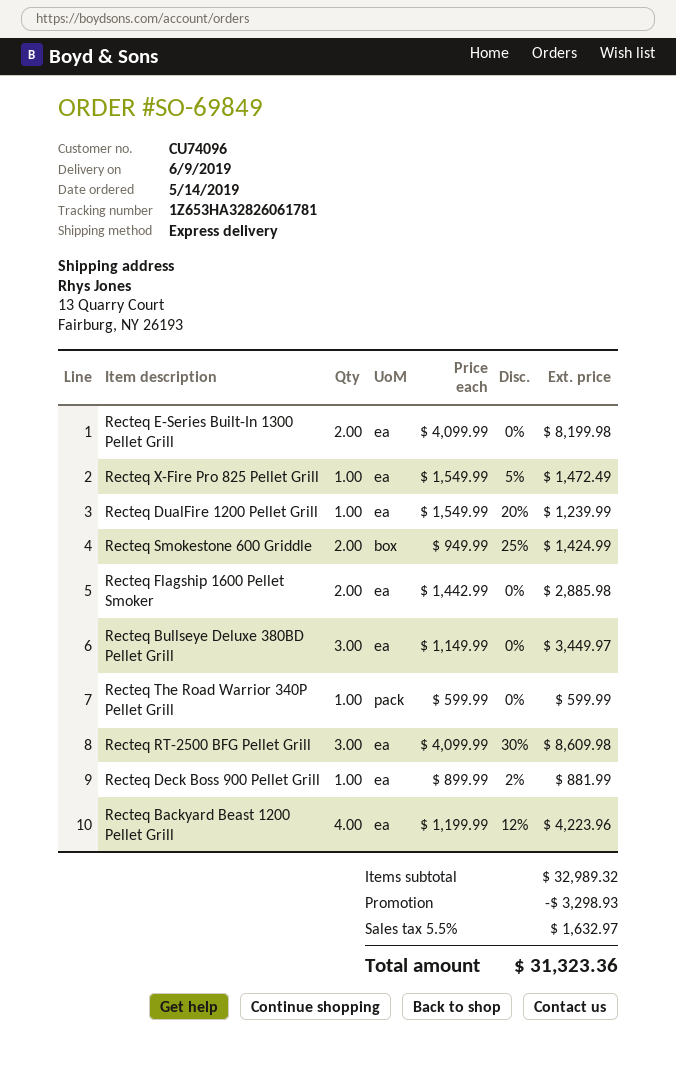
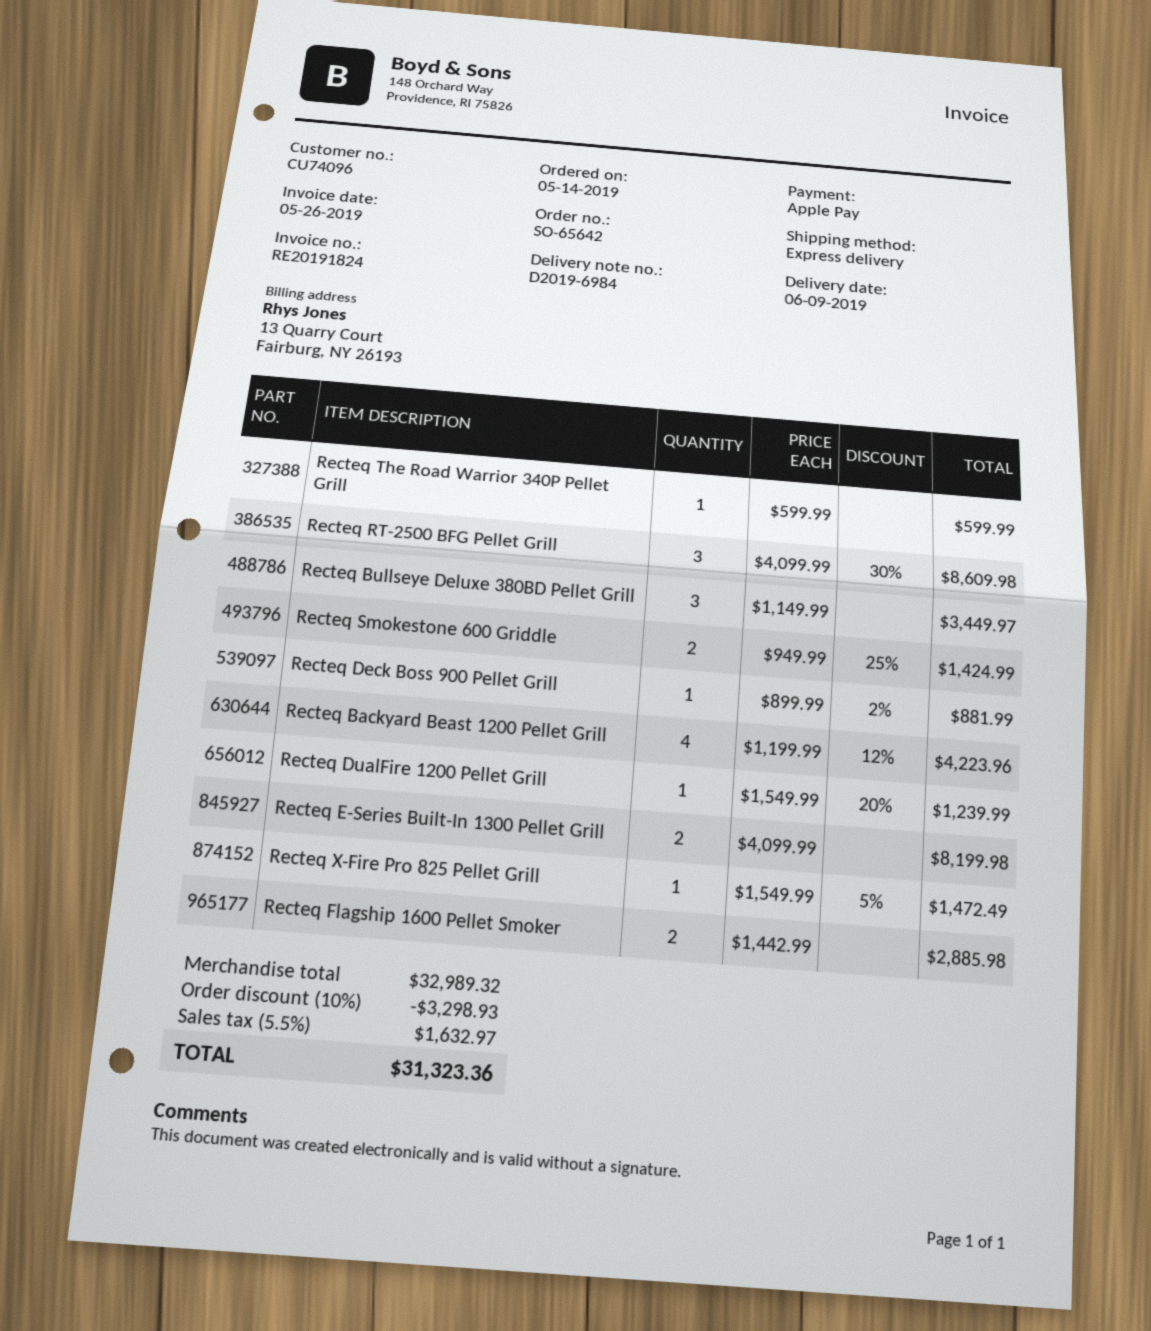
order number: SO-69849 -> SO-65642

